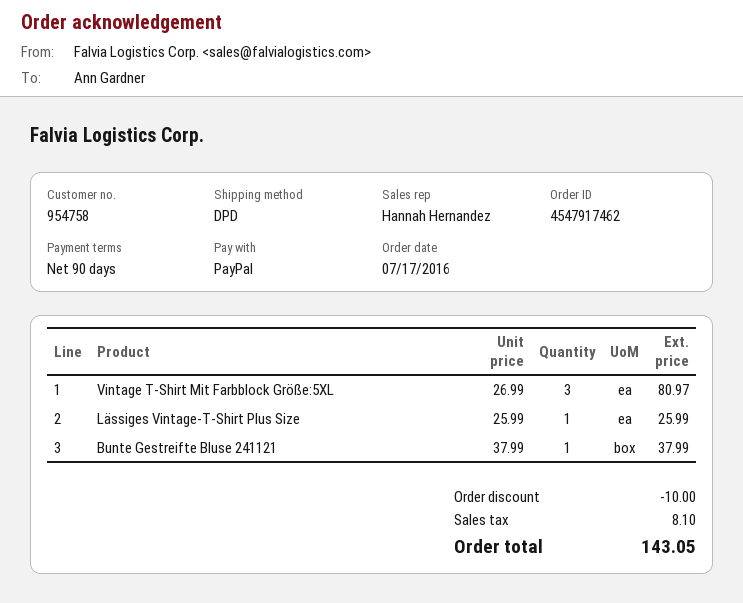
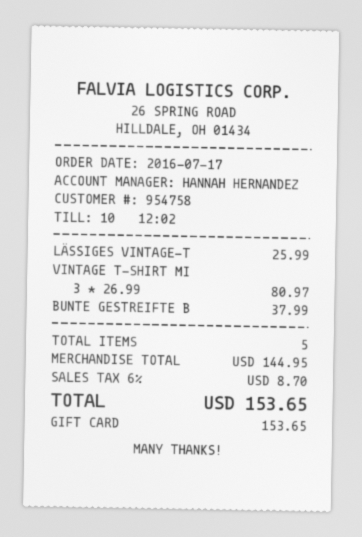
payment method: PayPal -> gift card
discount: 10.00 -> none
tax: 8.10 -> 8.70
total: 143.05 -> 153.65

